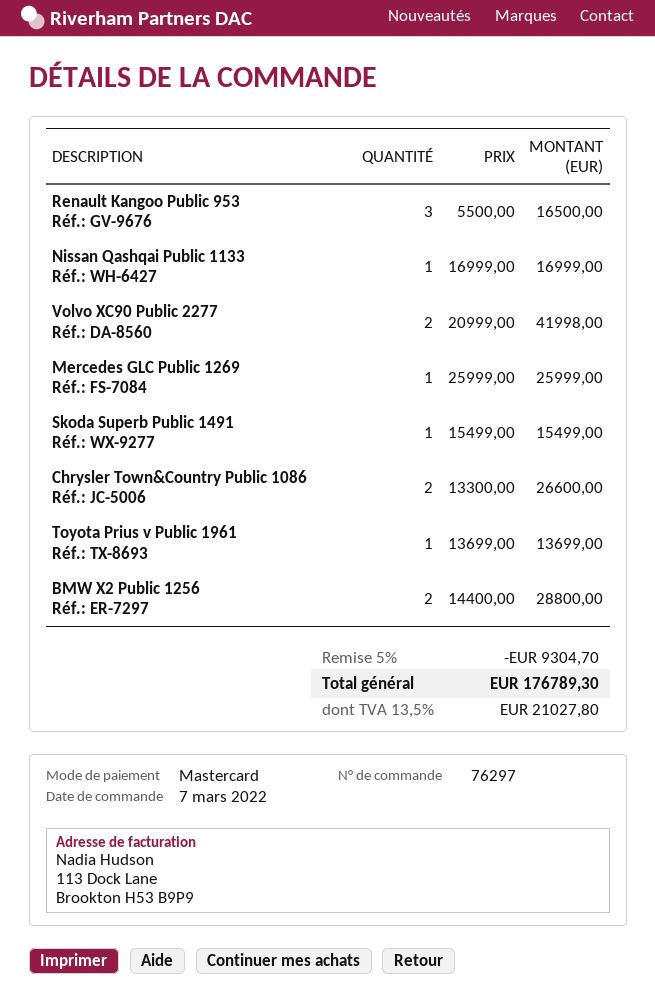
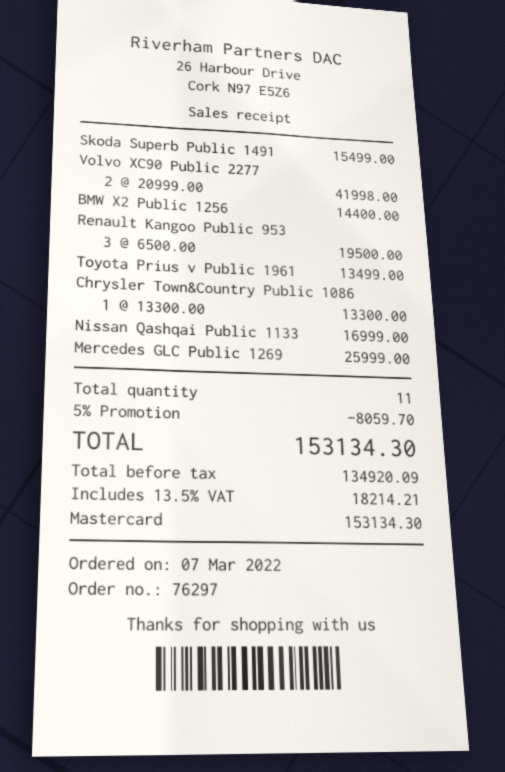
Renault Kangoo Public 953: 3 x 5500.00 = 16500.00 -> 3 x 6500.00 = 19500.00
Chrysler Town&Country Public 1086: 2 x 13300.00 = 26600.00 -> 1 x 13300.00 = 13300.00
Toyota Prius v Public 1961: 1 x 13699.00 = 13699.00 -> 1 x 13499.00 = 13499.00
BMW X2 Public 1256: 2 x 14400.00 = 28800.00 -> 1 x 14400.00 = 14400.00
discount: 5% = 9304.70 -> 5% = 8059.70
tax: 13.5% = 21027.80 -> 13.5% = 18214.21
total: 176789.30 -> 153134.30

